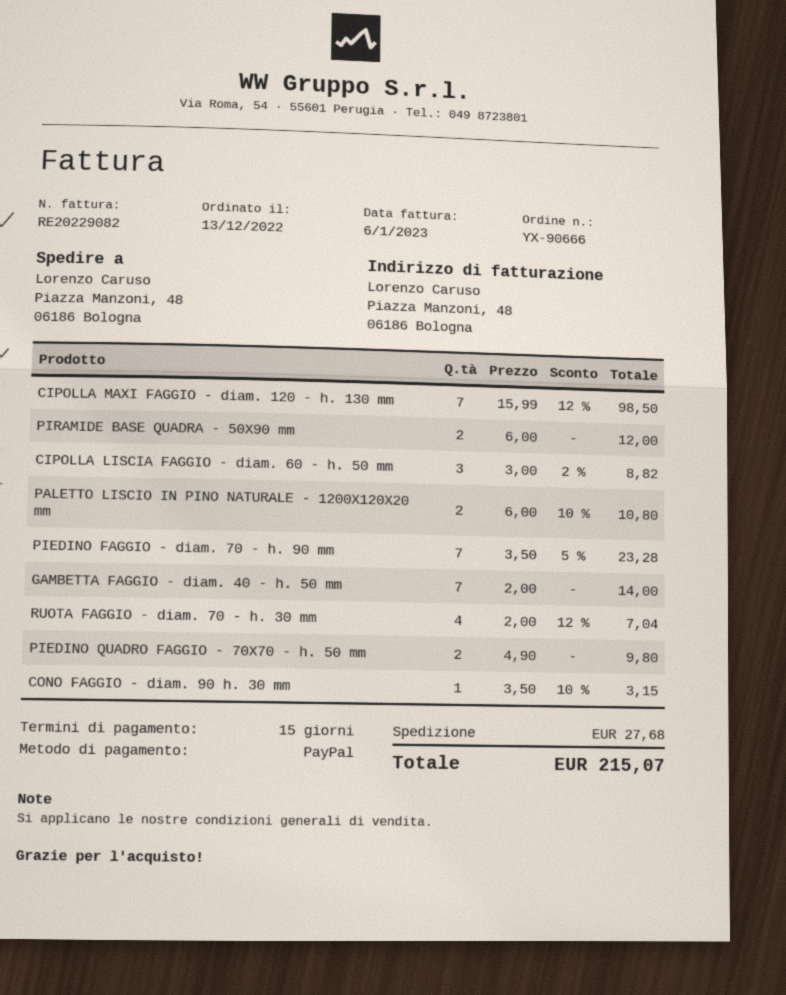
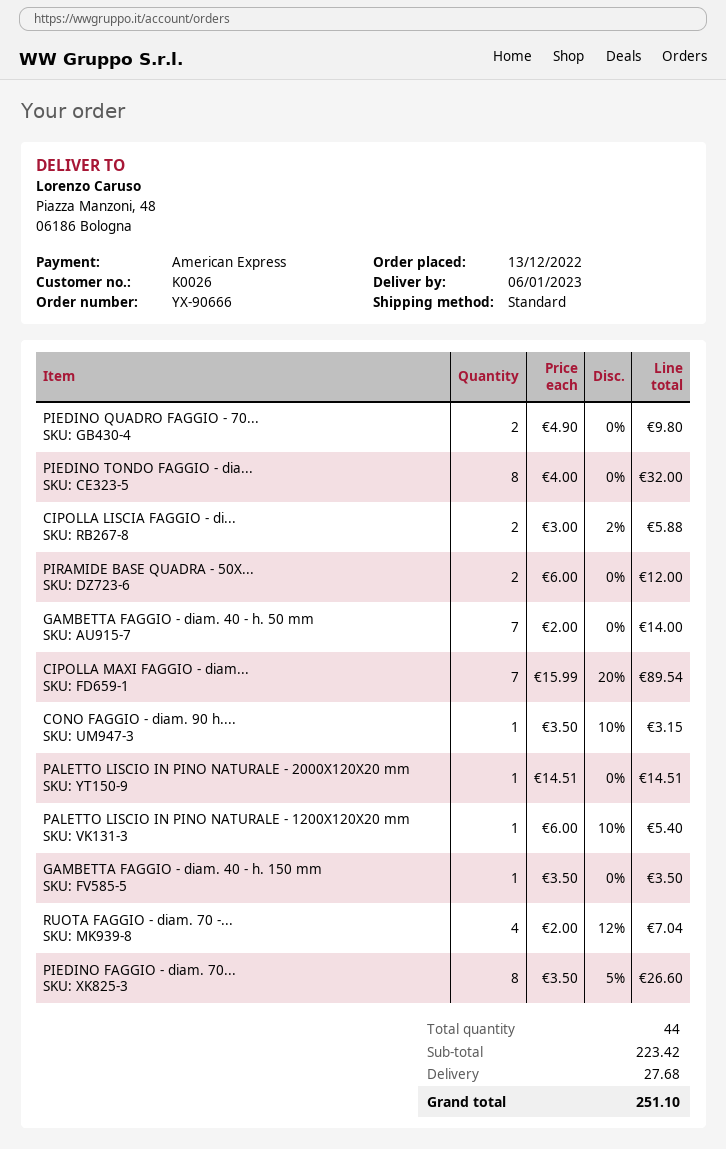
payment method: PayPal -> American Express
CIPOLLA MAXI FAGGIO - diam. 120 - h. 130 mm: 7 x 15.99 - 12% = 98.50 -> 7 x 15.99 - 20% = 89.54
CIPOLLA LISCIA FAGGIO - diam. 60 - h. 50 mm: 3 x 3.00 - 2% = 8.82 -> 2 x 3.00 - 2% = 5.88
PALETTO LISCIO IN PINO NATURALE - 1200X120X20 mm: 2 x 6.00 - 10% = 10.80 -> 1 x 6.00 - 10% = 5.40
PIEDINO FAGGIO - diam. 70 - h. 90 mm: 7 x 3.50 - 5% = 23.28 -> 8 x 3.50 - 5% = 26.60
PIEDINO TONDO FAGGIO - dia...: none -> 8 x 4.00 = 32.00
PALETTO LISCIO IN PINO NATURALE - 2000X120X20 mm: none -> 1 x 14.51 = 14.51
GAMBETTA FAGGIO - diam. 40 - h. 150 mm: none -> 1 x 3.50 = 3.50
total: 215.07 -> 251.10

